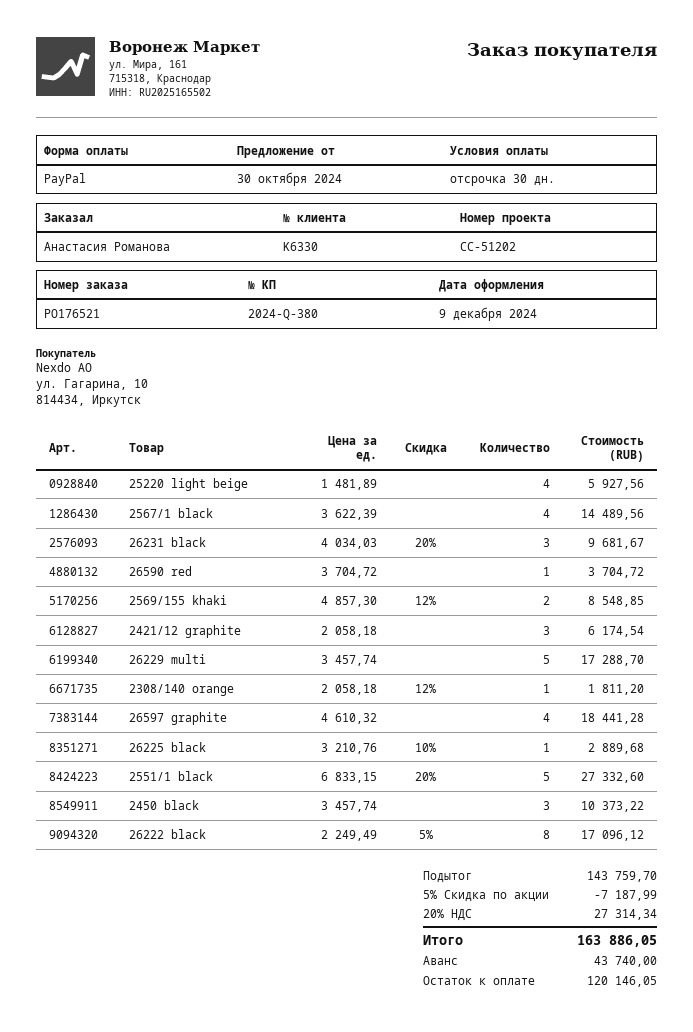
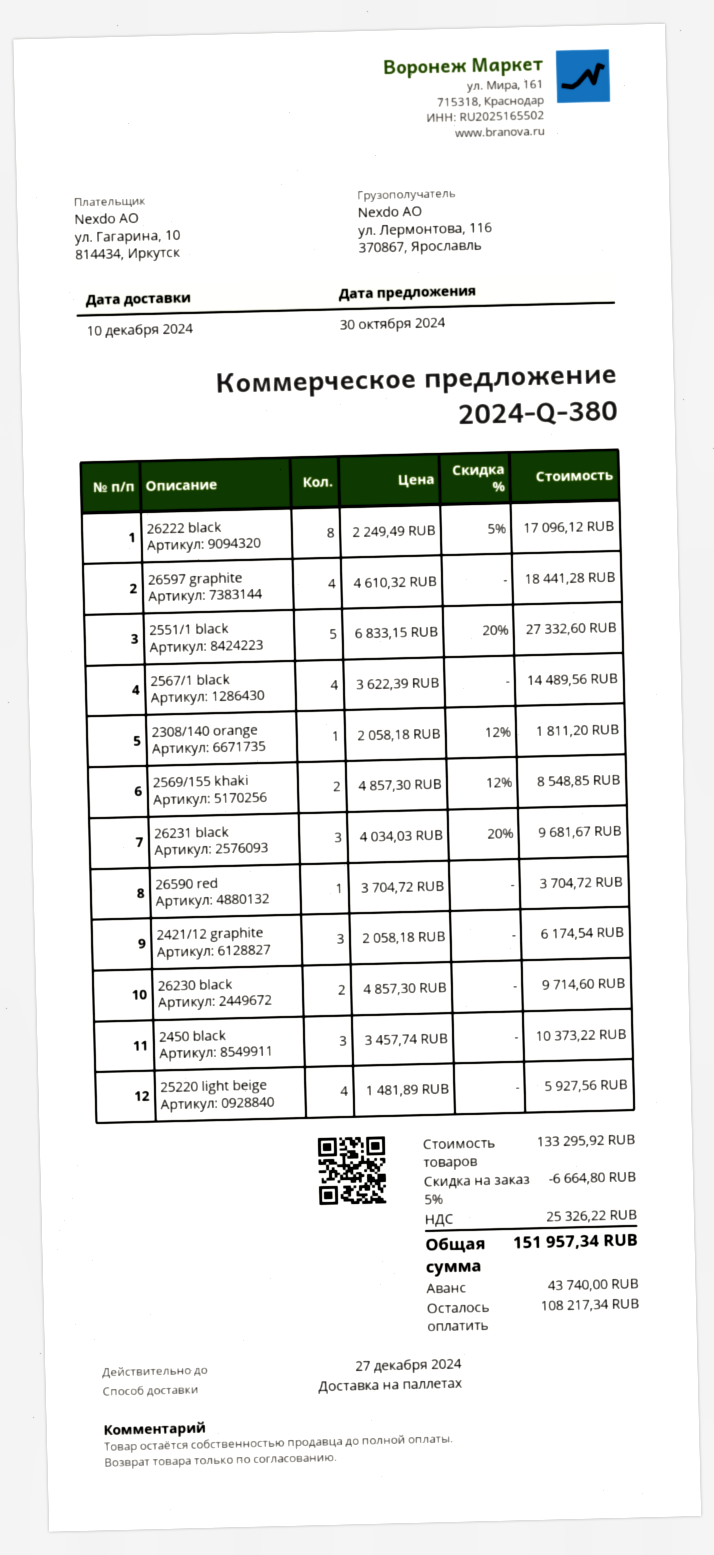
26229 multi: 5 x 3457.74 = 17288.70 -> none
26225 black: 1 x 3210.76 - 10% = 2889.68 -> none
26230 black: none -> 2 x 4857.30 = 9714.60
subtotal: 143759.70 -> 133295.92
discount: 5% = 7187.99 -> 5% = 6664.80
tax: 27314.34 -> 25326.22
total: 163886.05 -> 151957.34
balance: 120146.05 -> 108217.34

